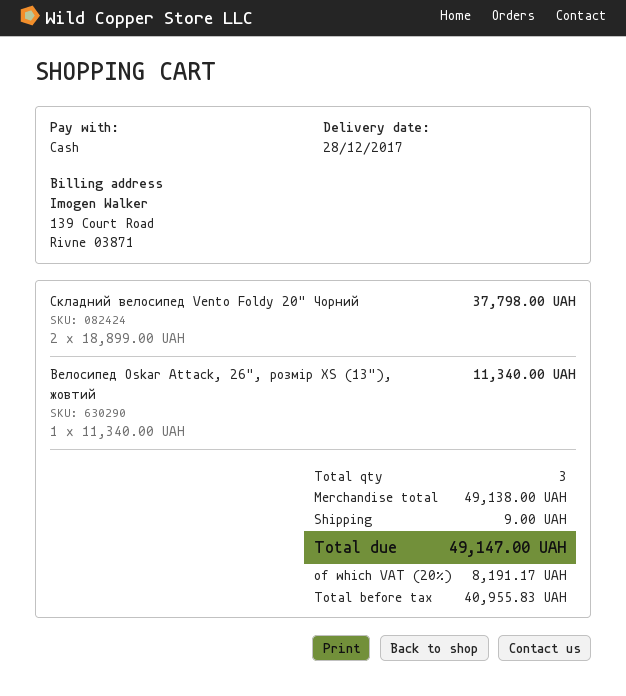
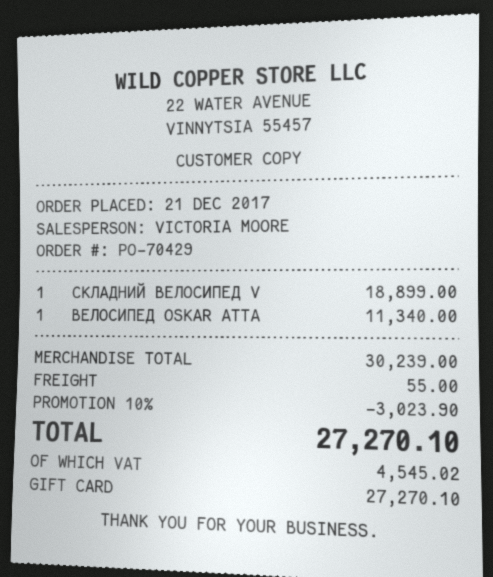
payment method: cash -> gift card
Складний велосипед Vento Foldy 20" Чорний: 2 x 18899.00 = 37798.00 -> 1 x 18899.00 = 18899.00
subtotal: 49138.00 -> 30239.00
discount: none -> 10% = 3023.90
shipping: 9.00 -> 55.00
tax: 8191.17 -> 4545.02
total: 49147.00 -> 27270.10

